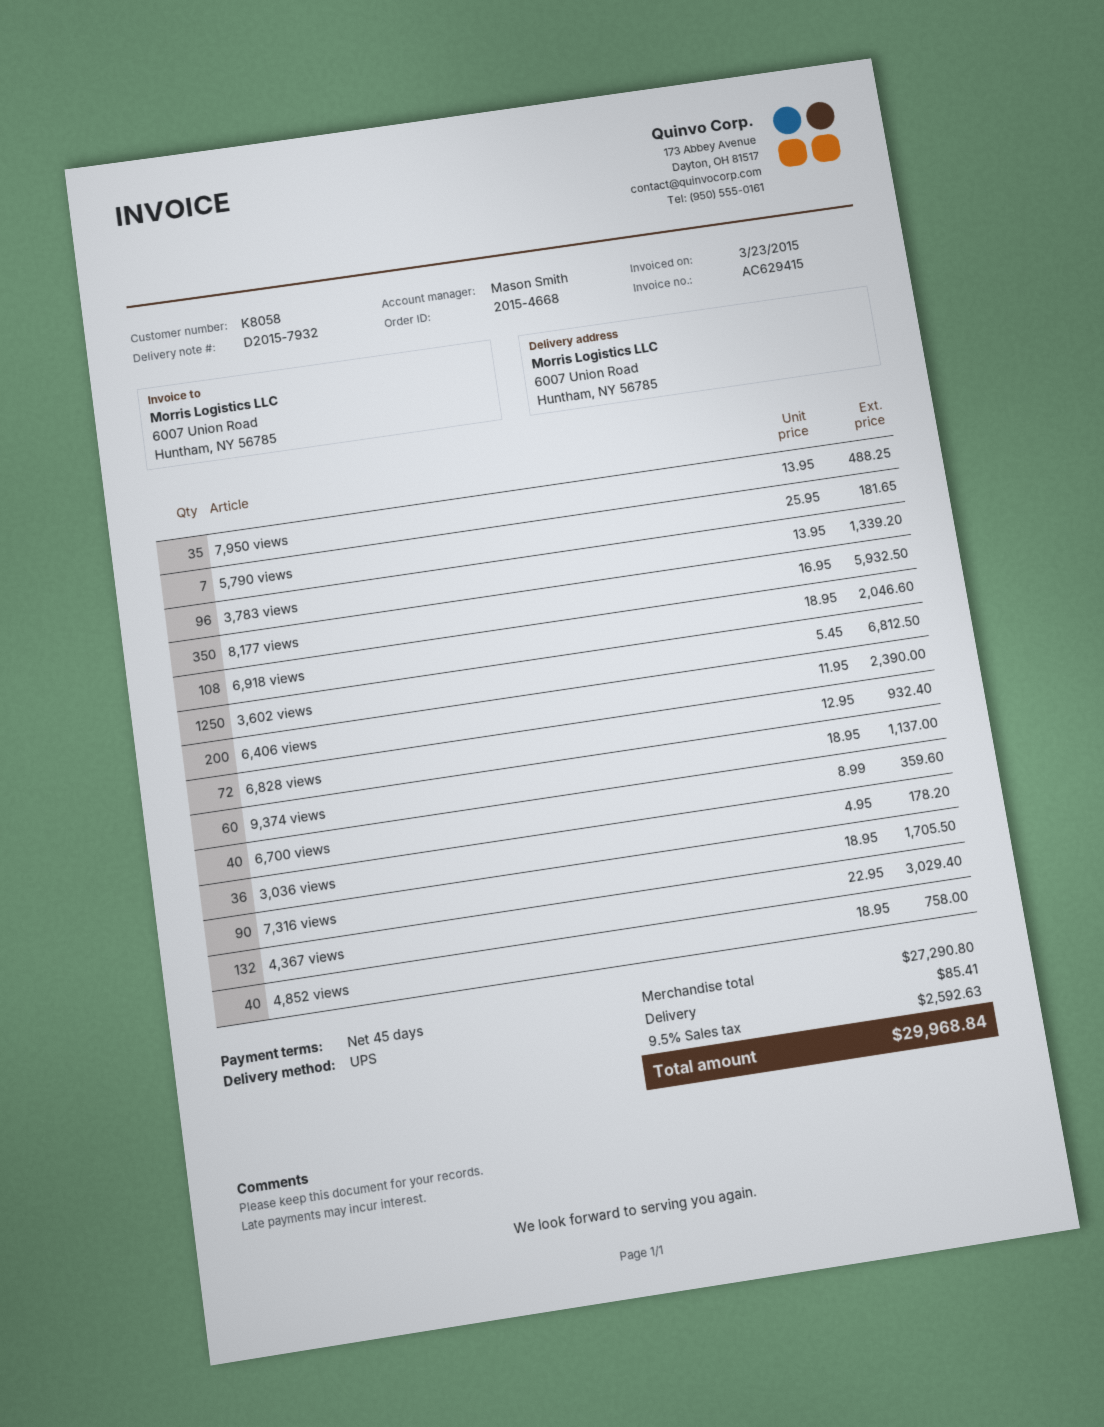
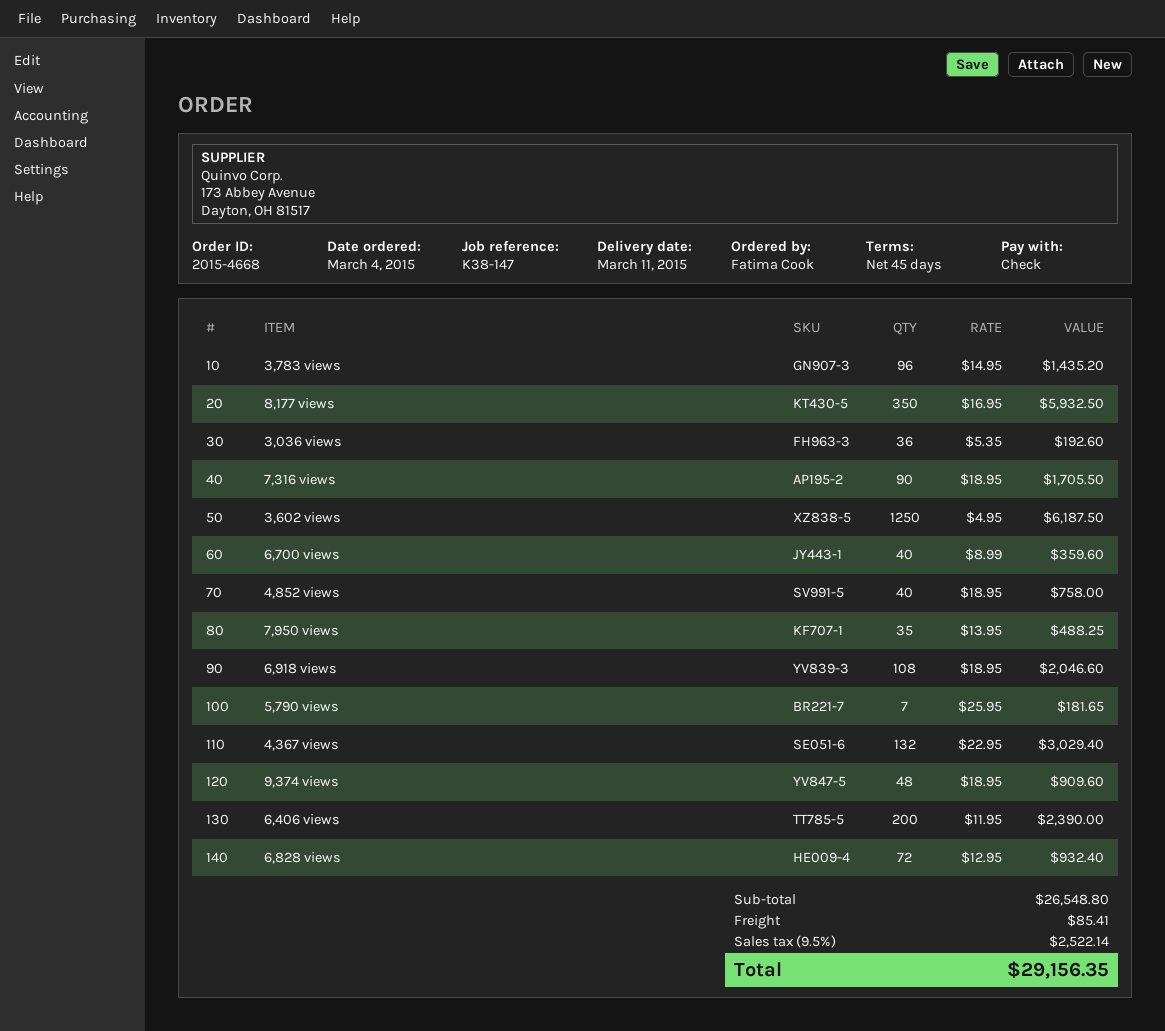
3,783 views: 96 x 13.95 = 1339.20 -> 96 x 14.95 = 1435.20
3,602 views: 1250 x 5.45 = 6812.50 -> 1250 x 4.95 = 6187.50
9,374 views: 60 x 18.95 = 1137.00 -> 48 x 18.95 = 909.60
3,036 views: 36 x 4.95 = 178.20 -> 36 x 5.35 = 192.60
subtotal: 27290.80 -> 26548.80
tax: 9.5% = 2592.63 -> 9.5% = 2522.14
total: 29968.84 -> 29156.35

